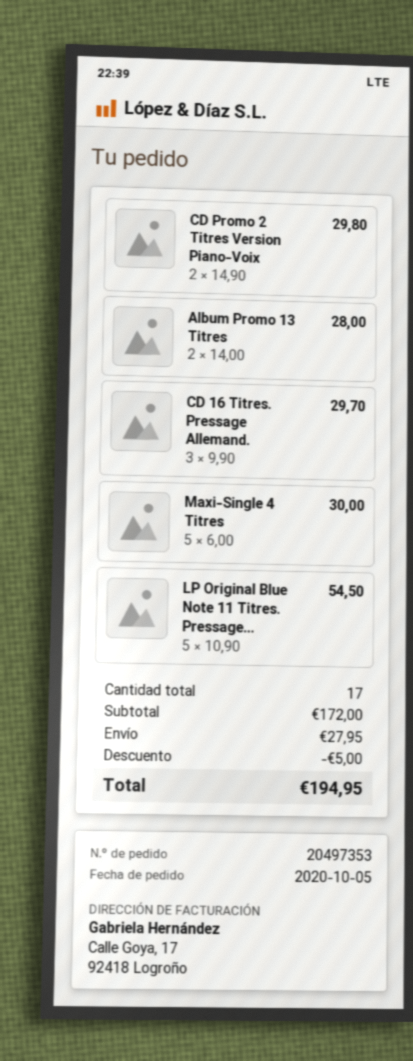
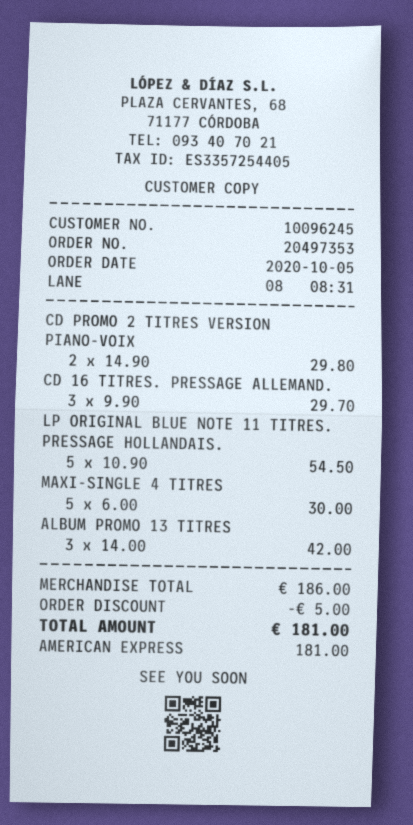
Album Promo 13 Titres: 2 x 14.00 = 28.00 -> 3 x 14.00 = 42.00
subtotal: 172.00 -> 186.00
shipping: 27.95 -> none
total: 194.95 -> 181.00

